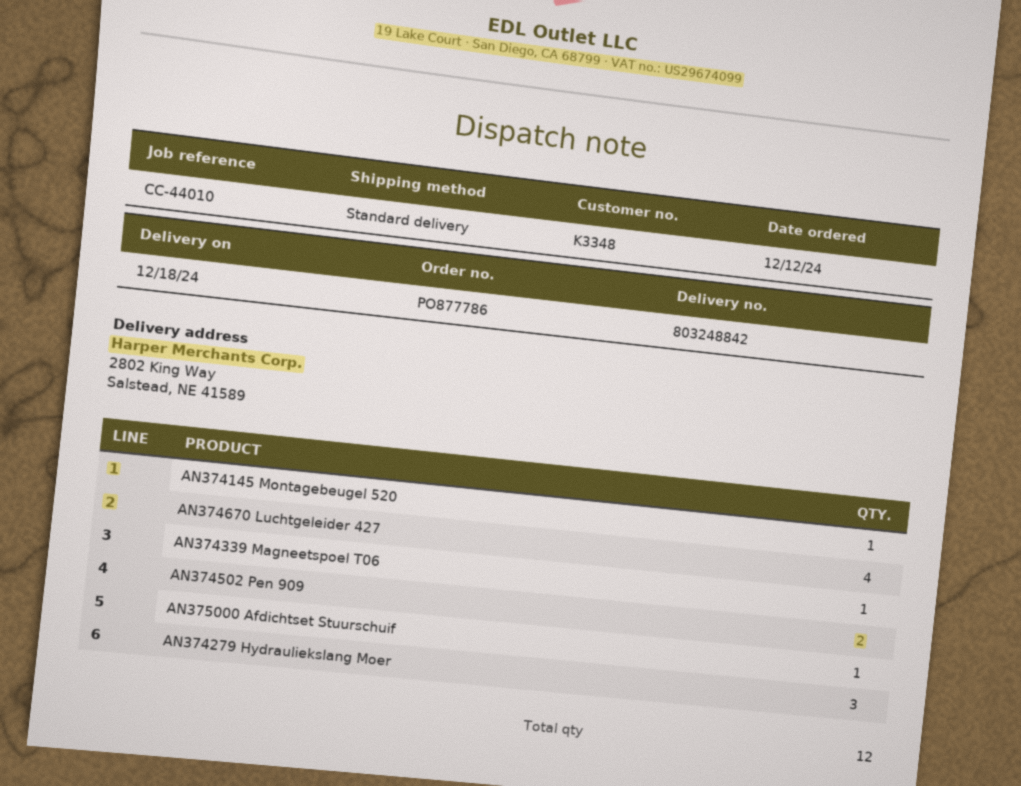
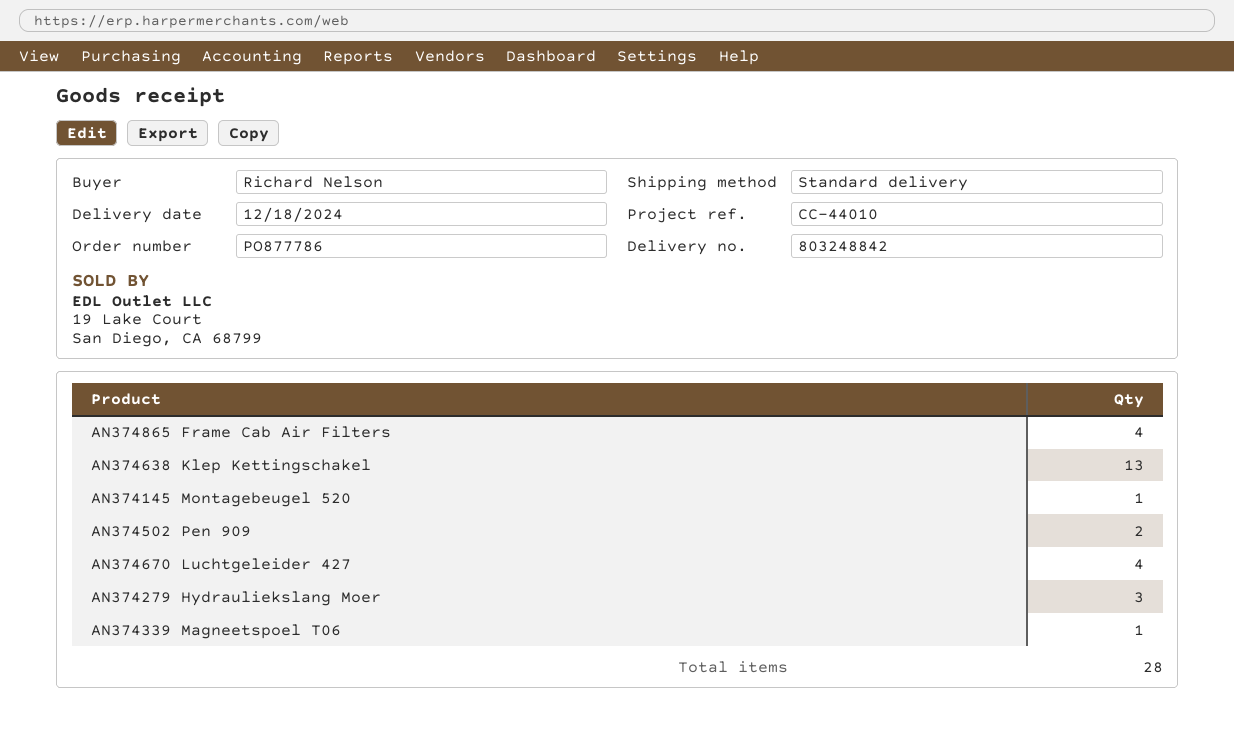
AN375000 Afdichtset Stuurschuif: 1 -> none
AN374865 Frame Cab Air Filters: none -> 4
AN374638 Klep Kettingschakel: none -> 13
total quantity: 12 -> 28

